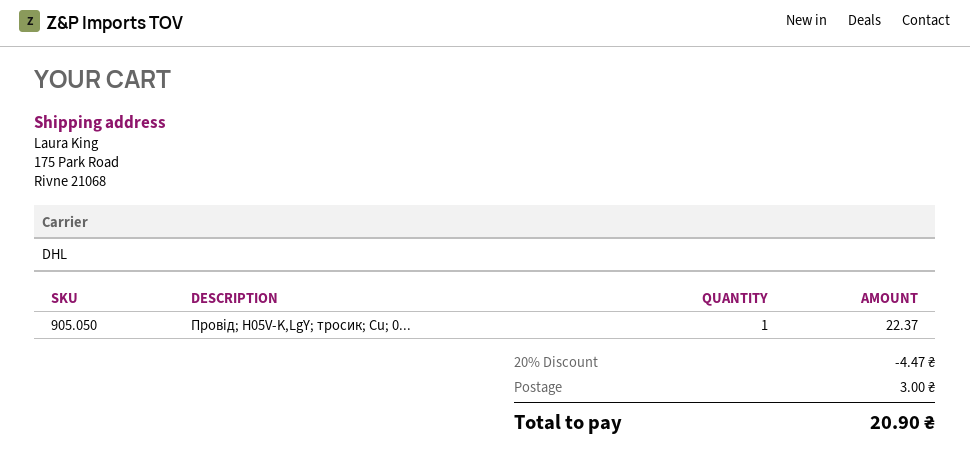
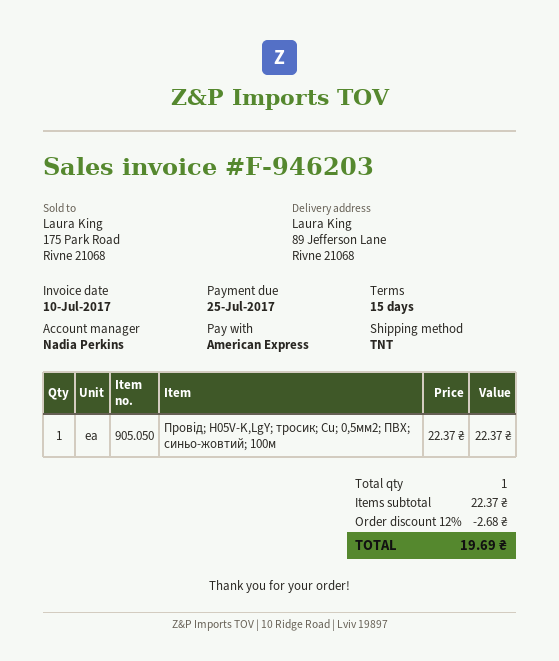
shipping method: DHL -> TNT
ship to: 175 Park Road, Rivne 21068 -> 89 Jefferson Lane, Rivne 21068
discount: 20% = 4.47 -> 12% = 2.68
shipping: 3.00 -> none
total: 20.90 -> 19.69

